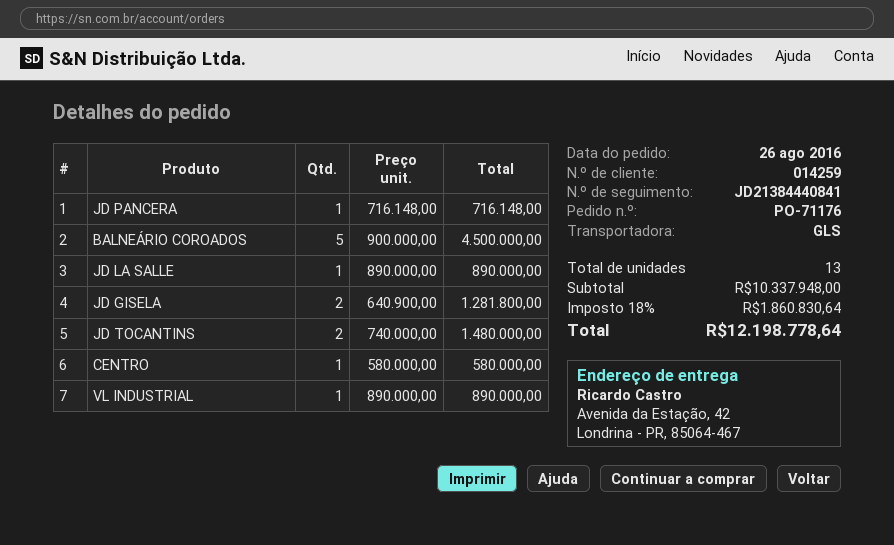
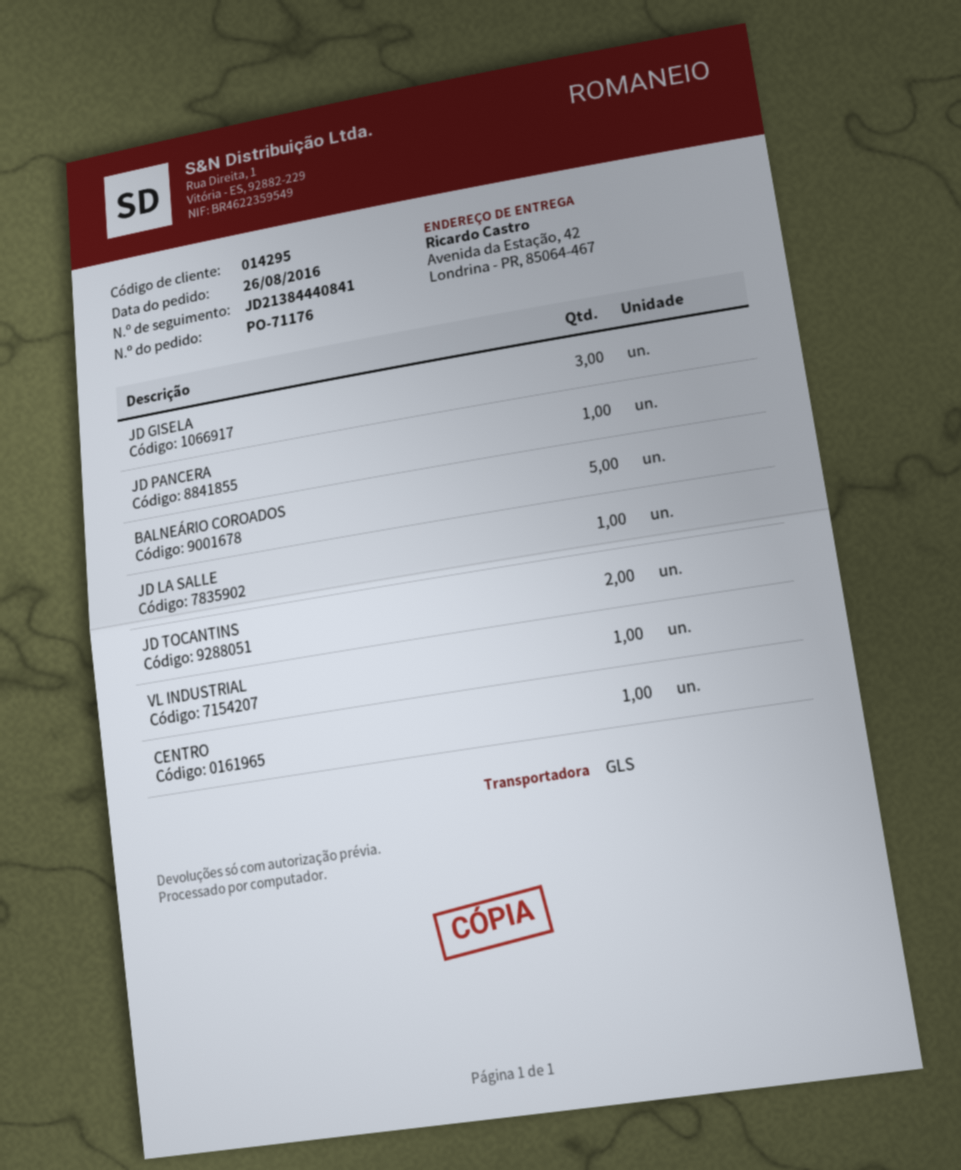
customer number: 014259 -> 014295
JD GISELA: 2 -> 3

